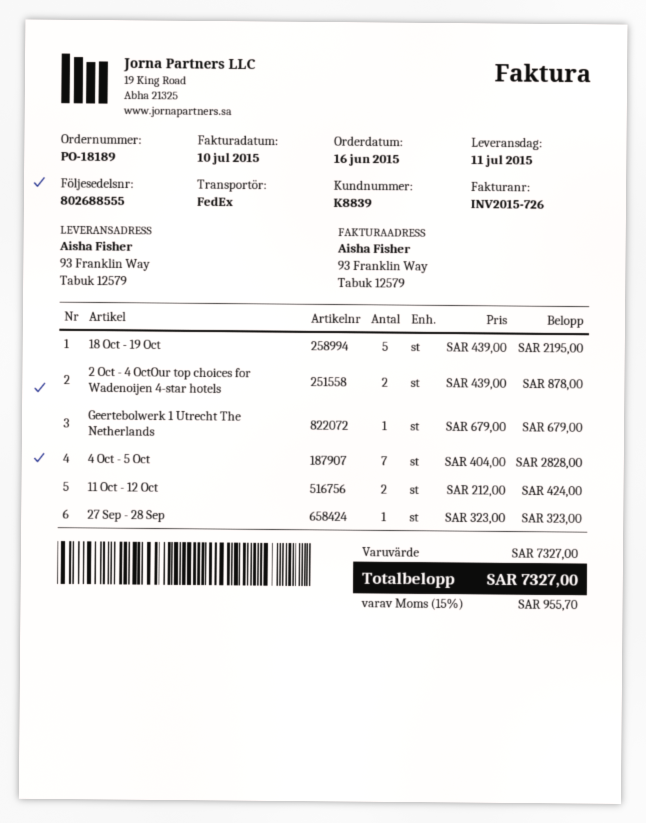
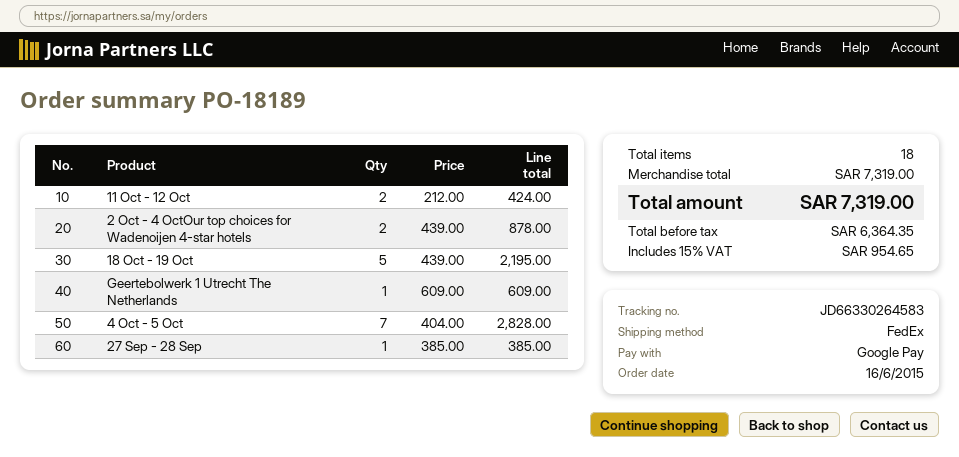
Geertebolwerk 1 Utrecht The Netherlands: 1 x 679.00 = 679.00 -> 1 x 609.00 = 609.00
27 Sep - 28 Sep: 1 x 323.00 = 323.00 -> 1 x 385.00 = 385.00
subtotal: 7327.00 -> 7319.00
tax: 15% = 955.70 -> 15% = 954.65
total: 7327.00 -> 7319.00

